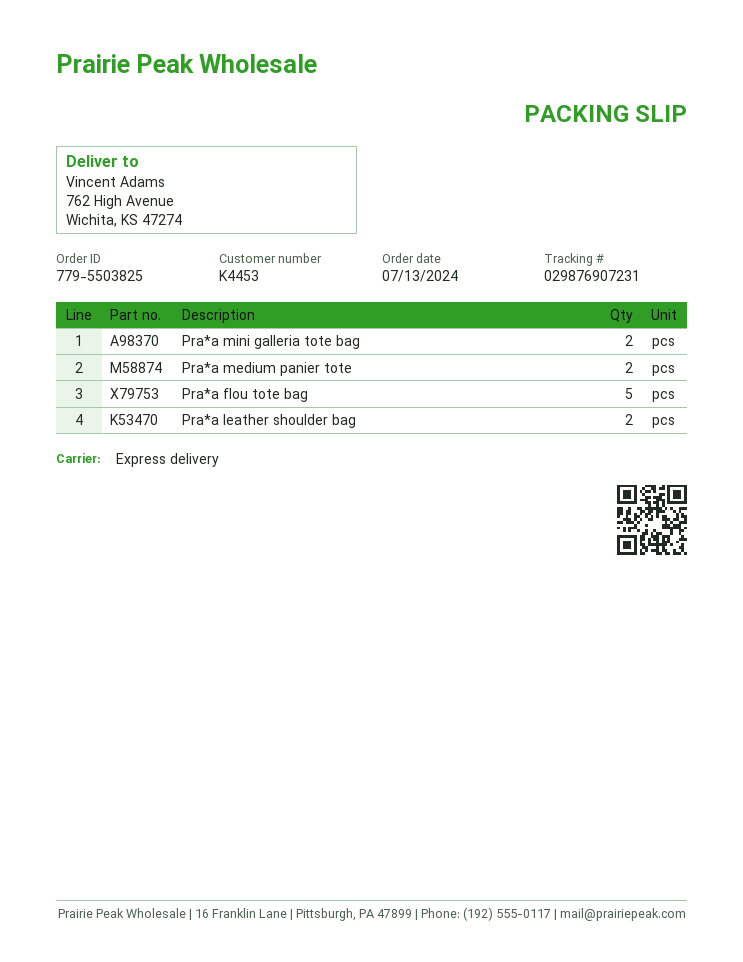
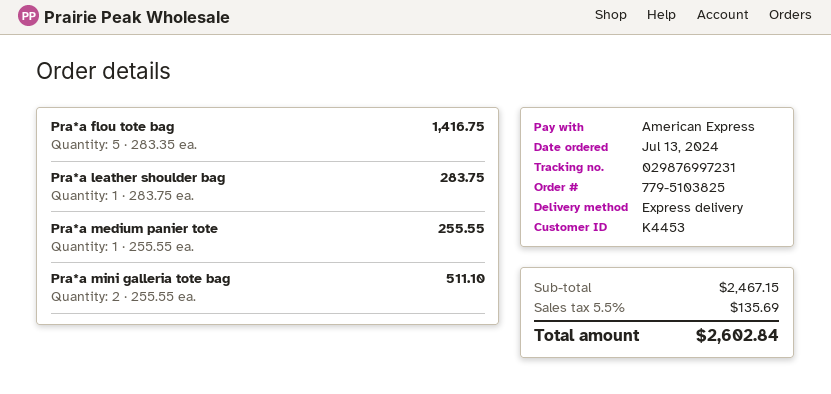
order number: 779-5503825 -> 779-5103825
tracking number: 029876907231 -> 029876997231
Pra*a medium panier tote: 2 -> 1
Pra*a leather shoulder bag: 2 -> 1

